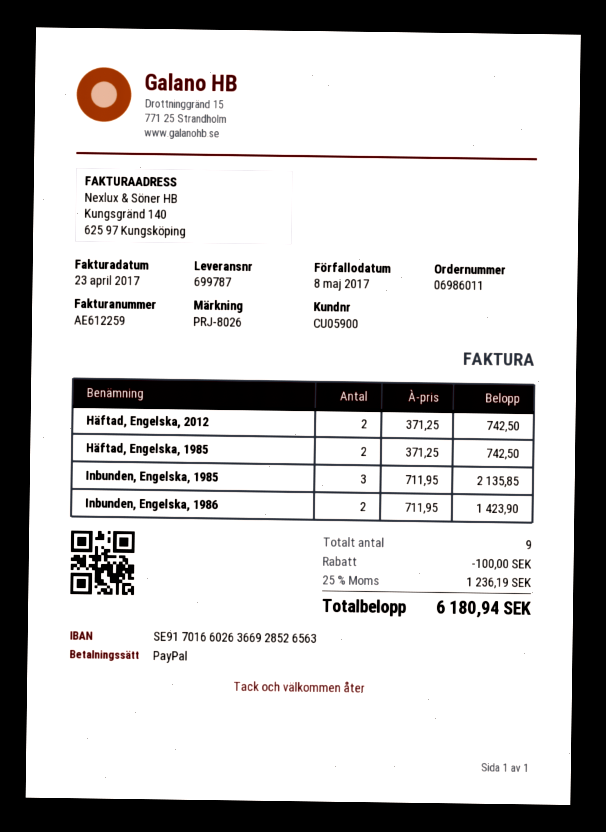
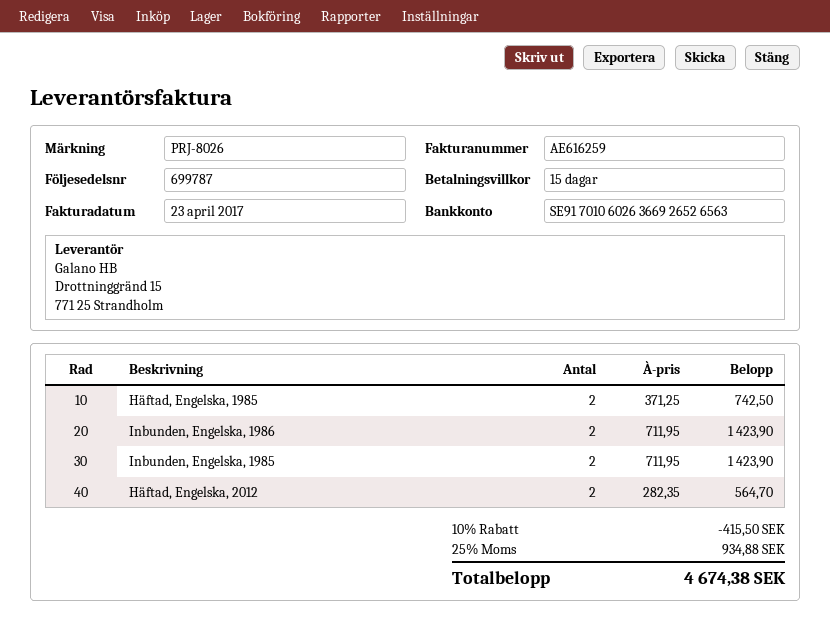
invoice number: AE612259 -> AE616259
bank account: SE9170166026366928526563 -> SE9170106026366926526563
Häftad, Engelska, 2012: 2 x 371.25 = 742.50 -> 2 x 282.35 = 564.70
Inbunden, Engelska, 1985: 3 x 711.95 = 2135.85 -> 2 x 711.95 = 1423.90
discount: 100.00 -> 415.50
tax: 25% = 1236.19 -> 25% = 934.88
total: 6180.94 -> 4674.38

